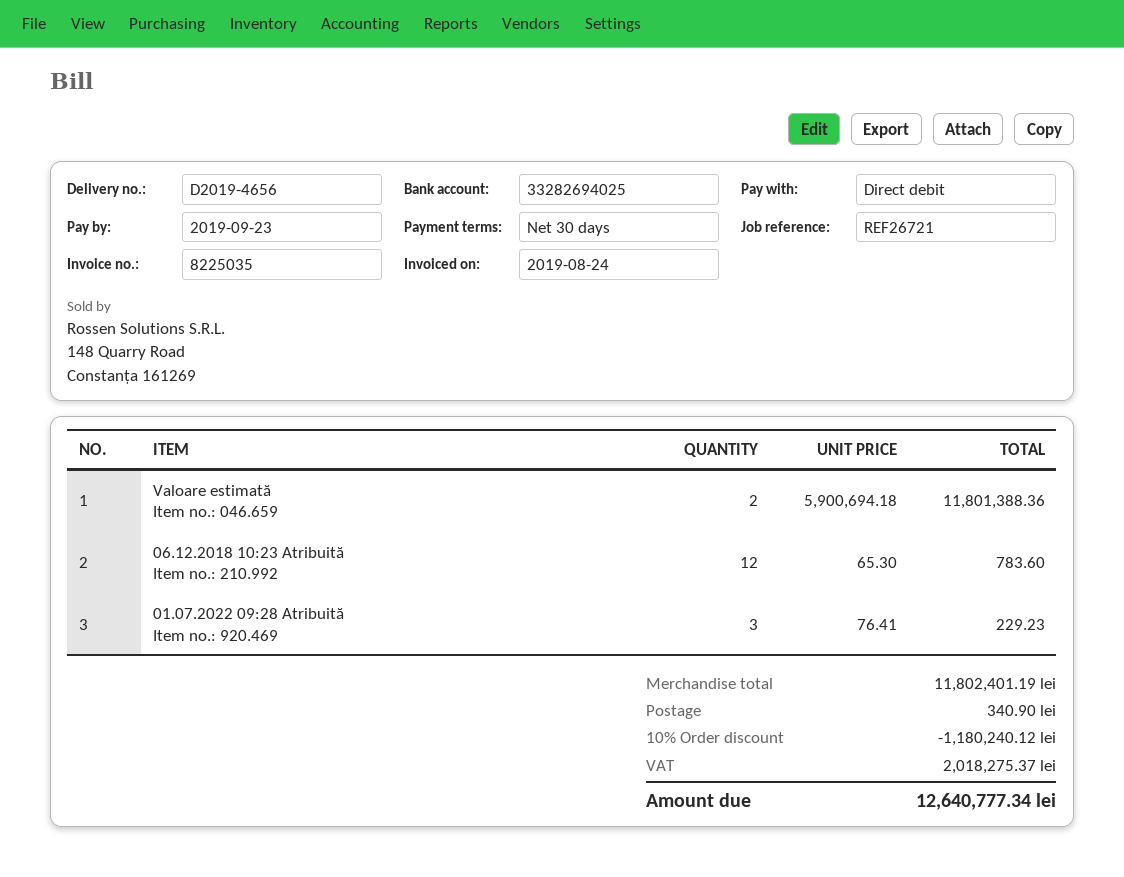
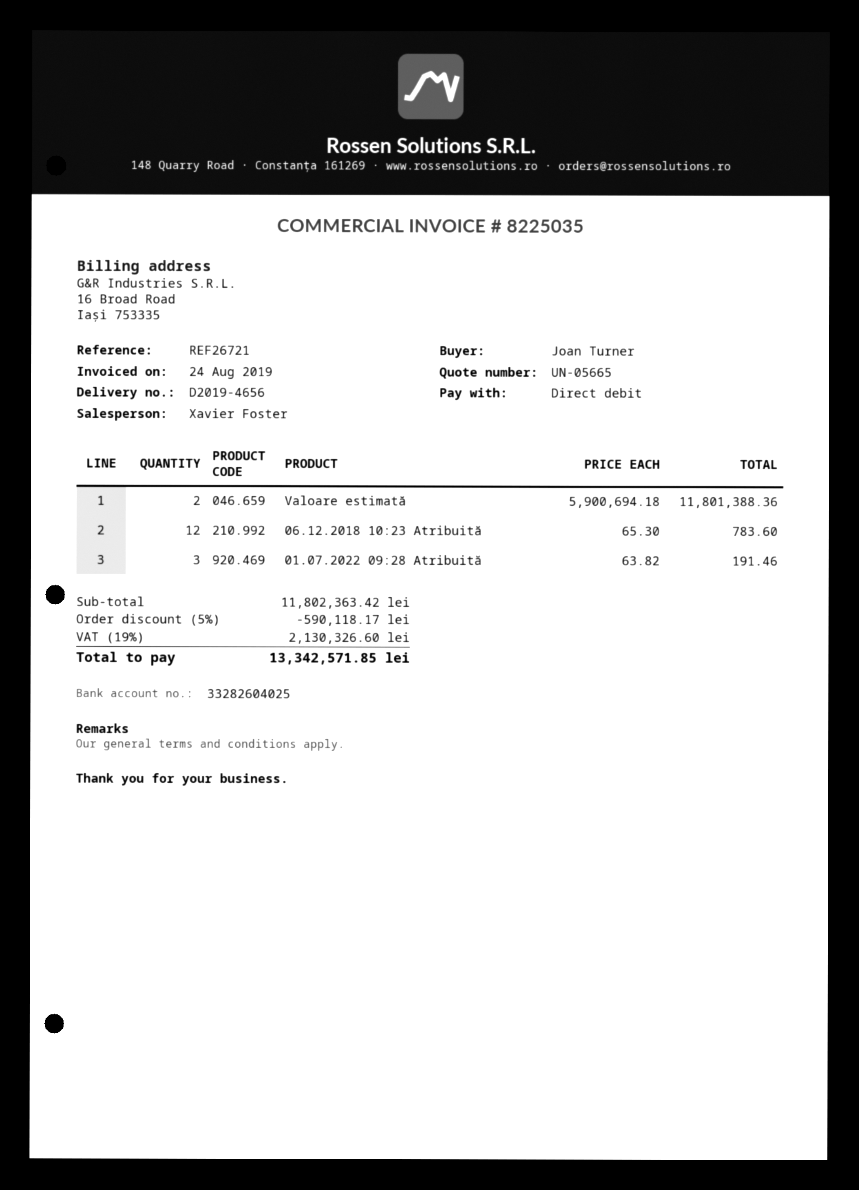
bank account: 33282694025 -> 33282604025
01.07.2022 09:28 Atribuită: 3 x 76.41 = 229.23 -> 3 x 63.82 = 191.46
subtotal: 11802401.19 -> 11802363.42
discount: 10% = 1180240.12 -> 5% = 590118.17
shipping: 340.90 -> none
tax: 2018275.37 -> 2130326.60
total: 12640777.34 -> 13342571.85

